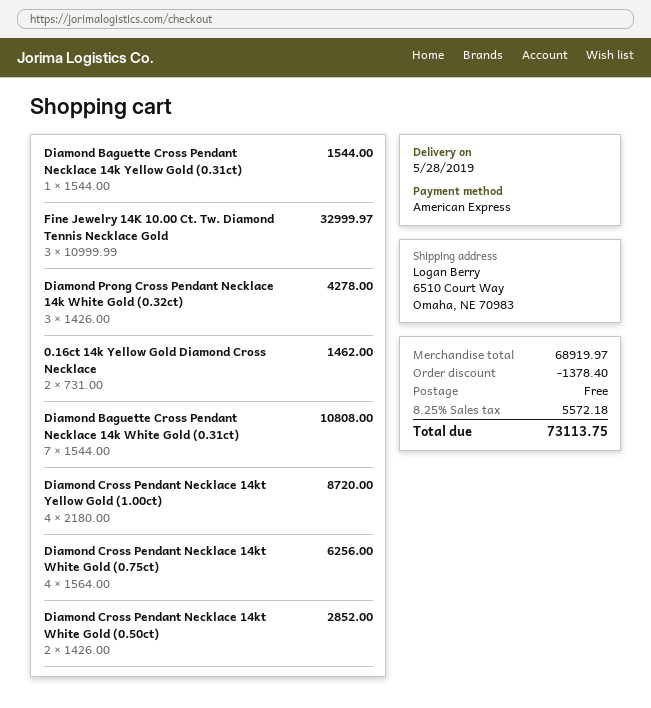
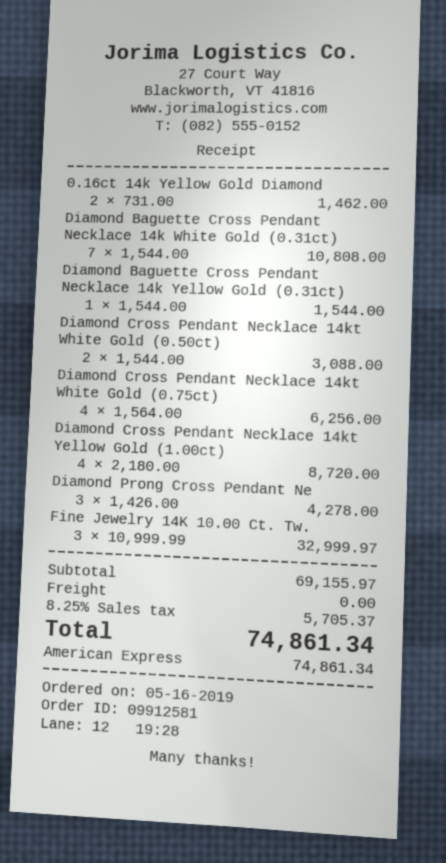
Diamond Cross Pendant Necklace 14kt White Gold (0.50ct): 2 x 1426.00 = 2852.00 -> 2 x 1544.00 = 3088.00
subtotal: 68919.97 -> 69155.97
discount: 1378.40 -> none
tax: 8.25% = 5572.18 -> 8.25% = 5705.37
total: 73113.75 -> 74861.34

